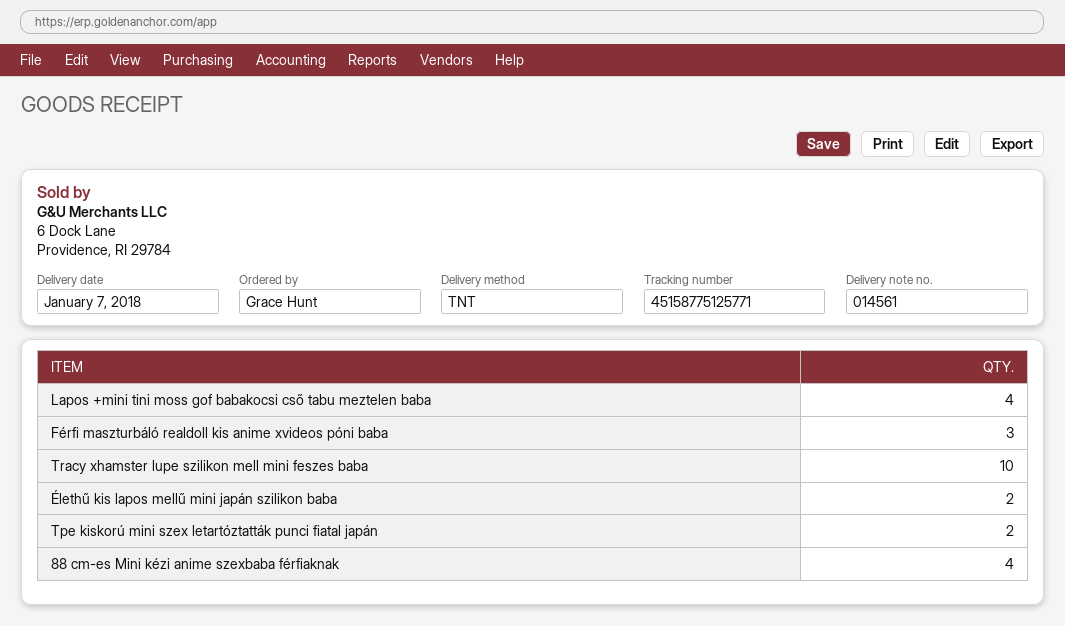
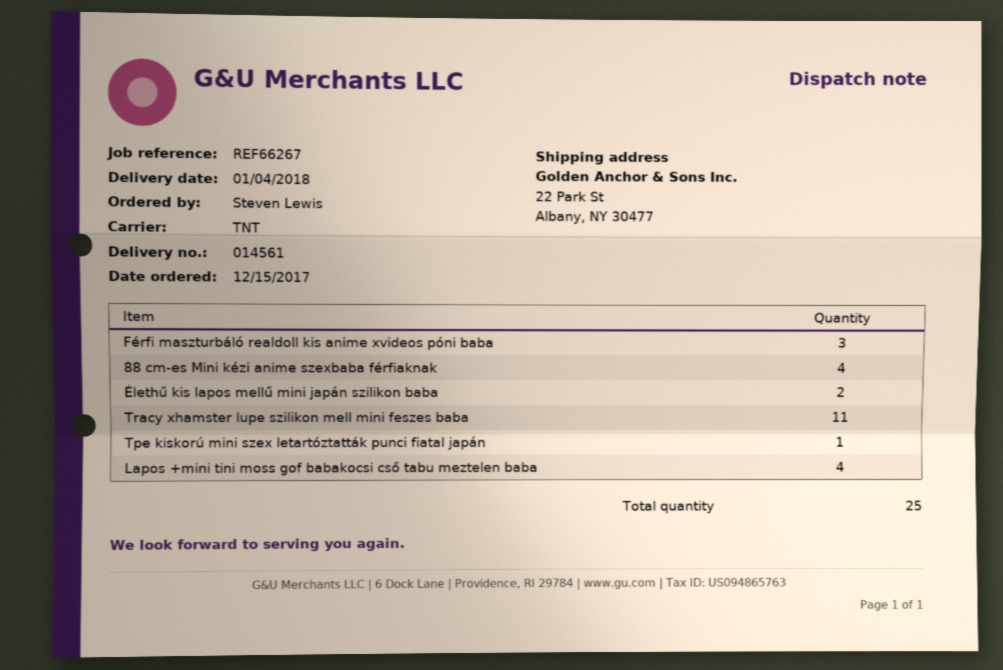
delivery date: 2018-01-07 -> 2018-01-04
ordered by: Grace Hunt -> Steven Lewis
Tracy xhamster lupe szilikon mell mini feszes baba: 10 -> 11
Tpe kiskorú mini szex letartóztatták punci fiatal japán: 2 -> 1

